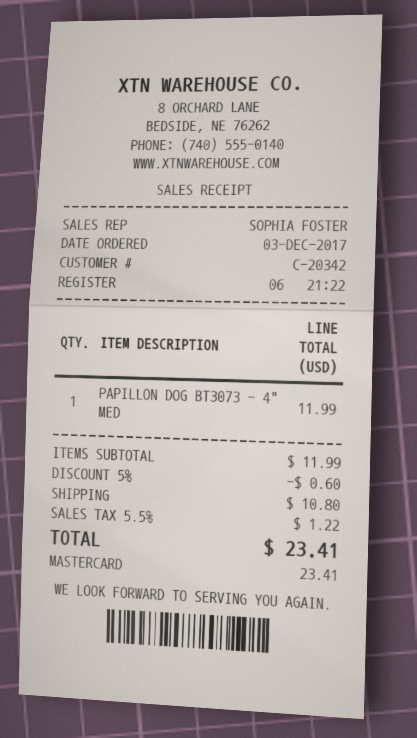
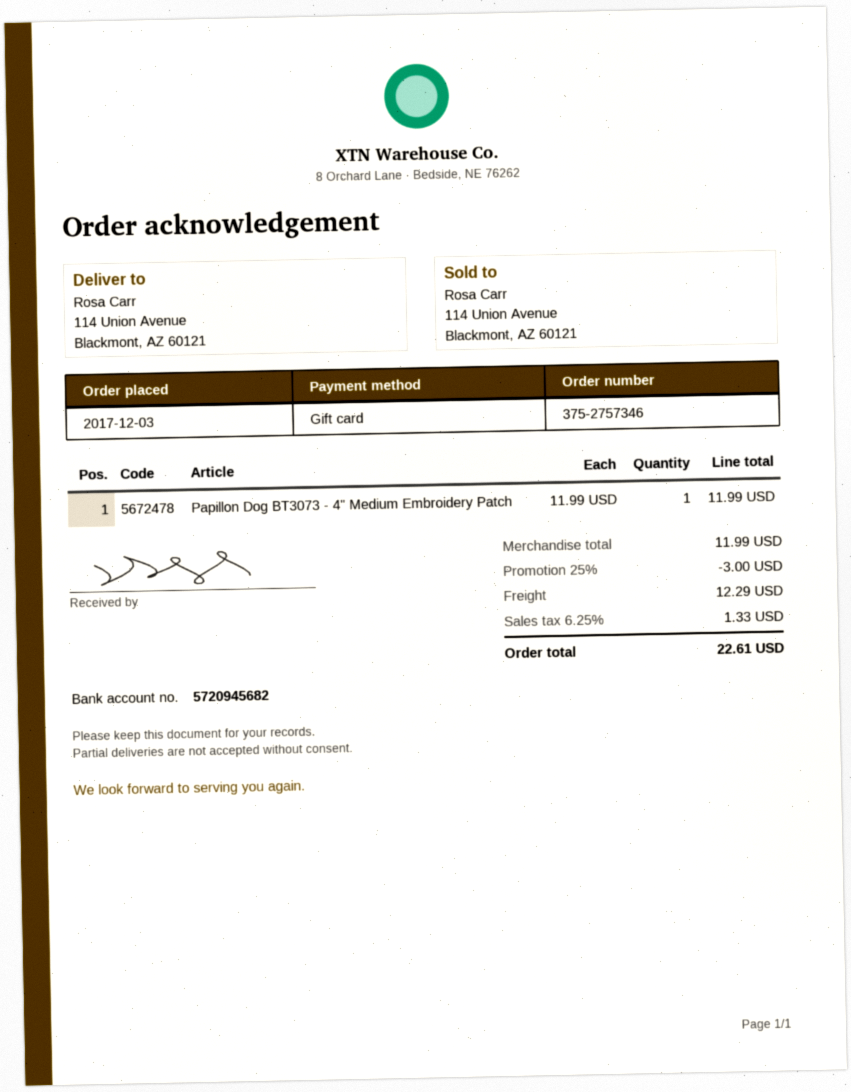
payment method: Mastercard -> gift card
discount: 5% = 0.60 -> 25% = 3.00
shipping: 10.80 -> 12.29
tax: 5.5% = 1.22 -> 6.25% = 1.33
total: 23.41 -> 22.61

